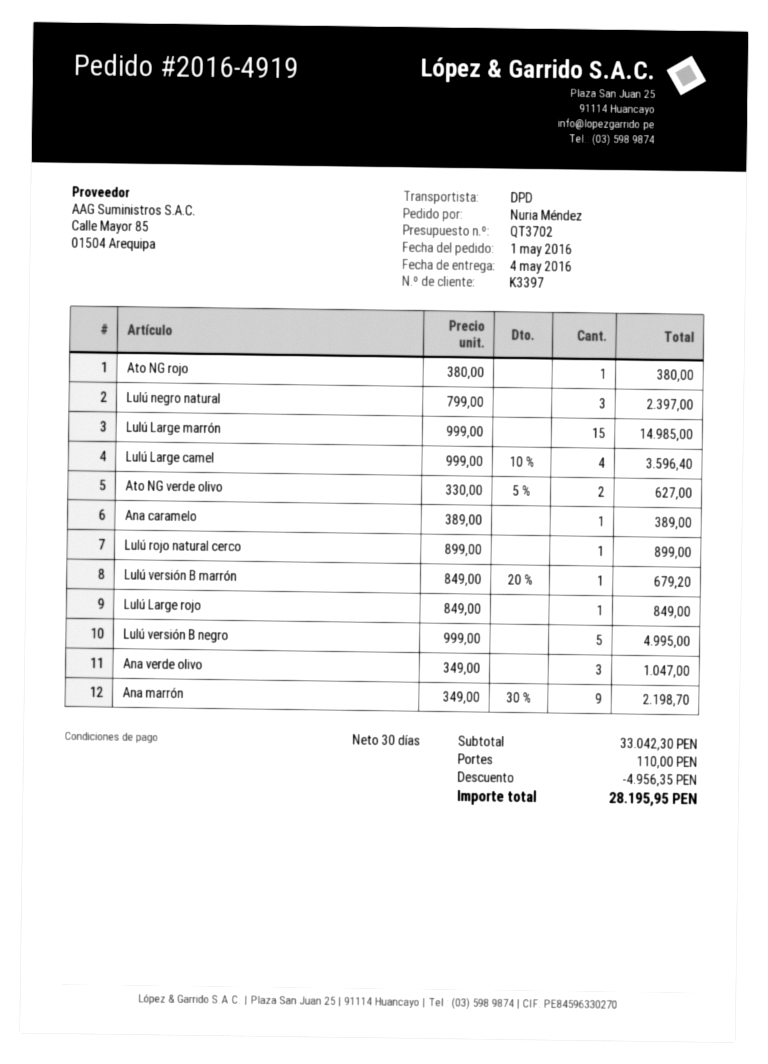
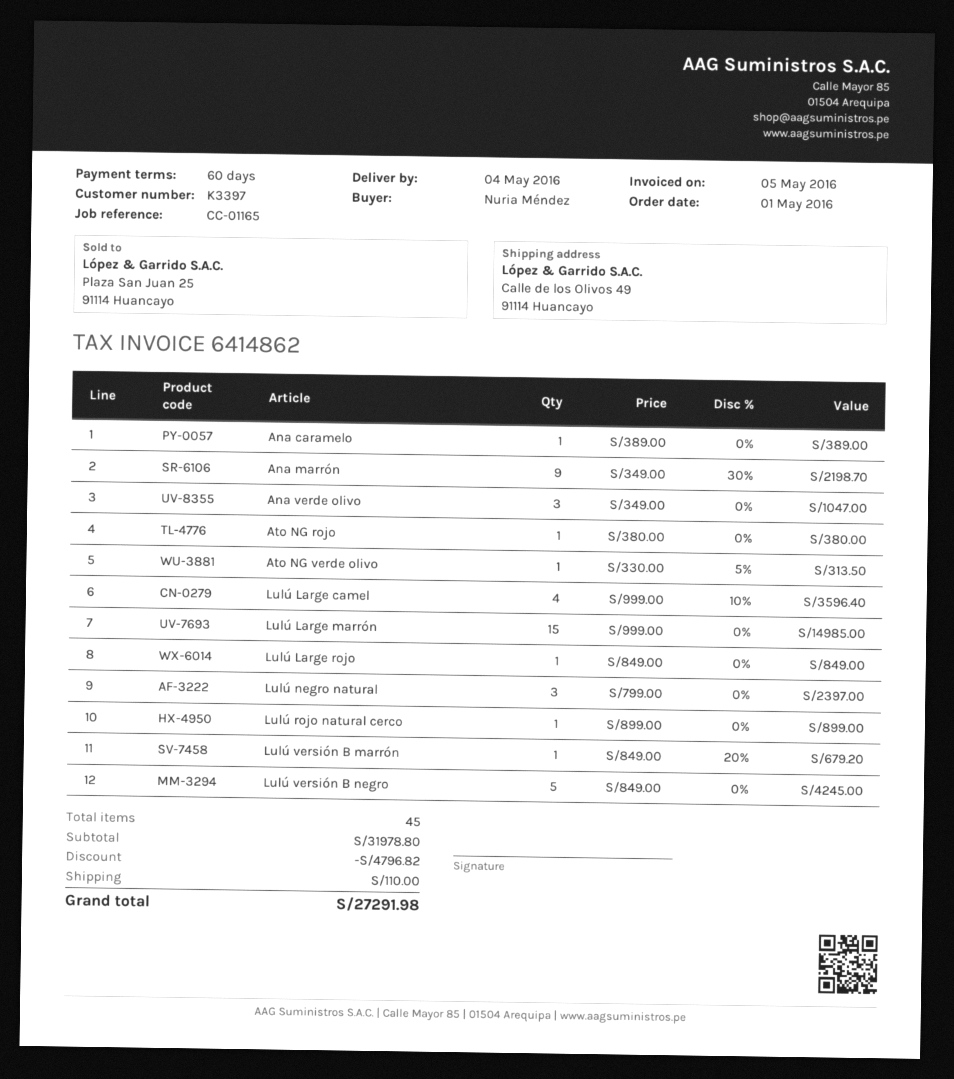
payment terms: 30 days -> 60 days
Ato NG verde olivo: 2 x 330.00 - 5% = 627.00 -> 1 x 330.00 - 5% = 313.50
Lulú versión B negro: 5 x 999.00 = 4995.00 -> 5 x 849.00 = 4245.00
subtotal: 33042.30 -> 31978.80
discount: 4956.35 -> 4796.82
total: 28195.95 -> 27291.98

